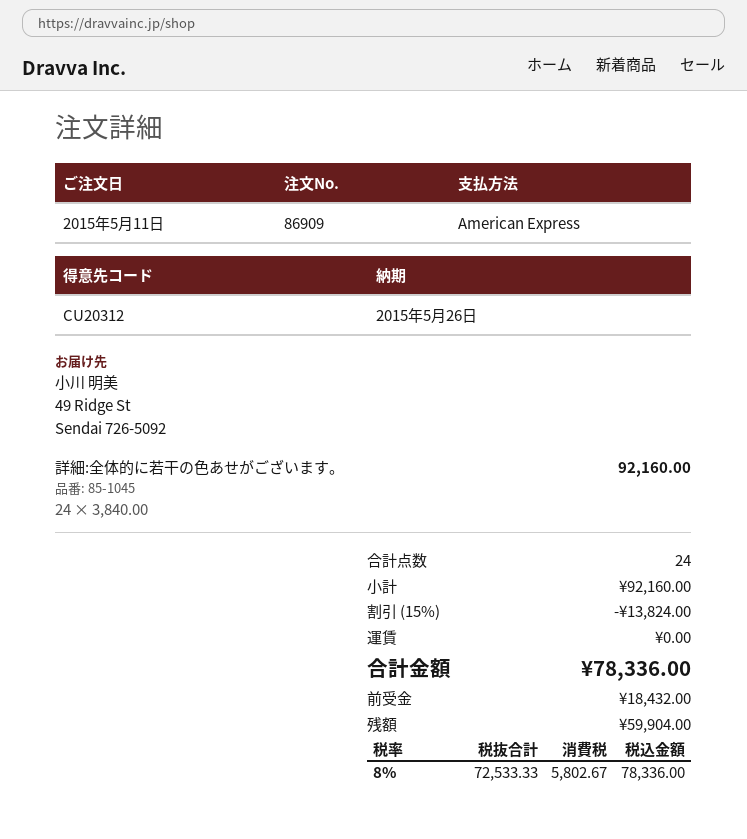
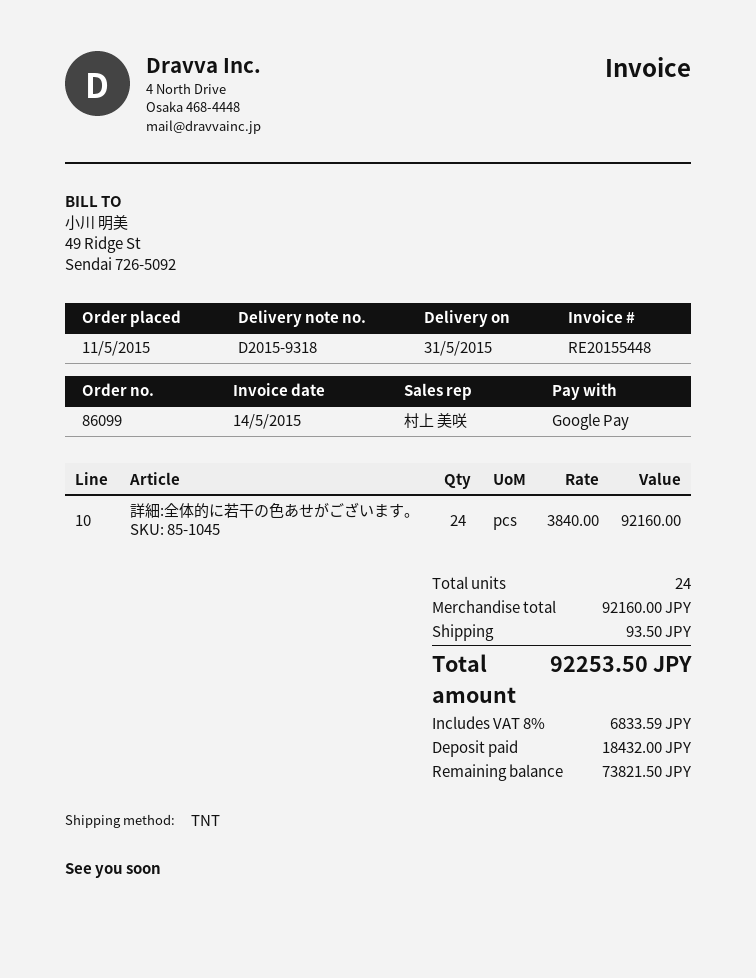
order number: 86909 -> 86099
delivery date: 2015-05-26 -> 2015-05-31
payment method: American Express -> Google Pay
discount: 15% = 13824.00 -> none
shipping: 0.00 -> 93.50
tax: 8% = 5802.67 -> 8% = 6833.59
total: 78336.00 -> 92253.50
balance: 59904.00 -> 73821.50

